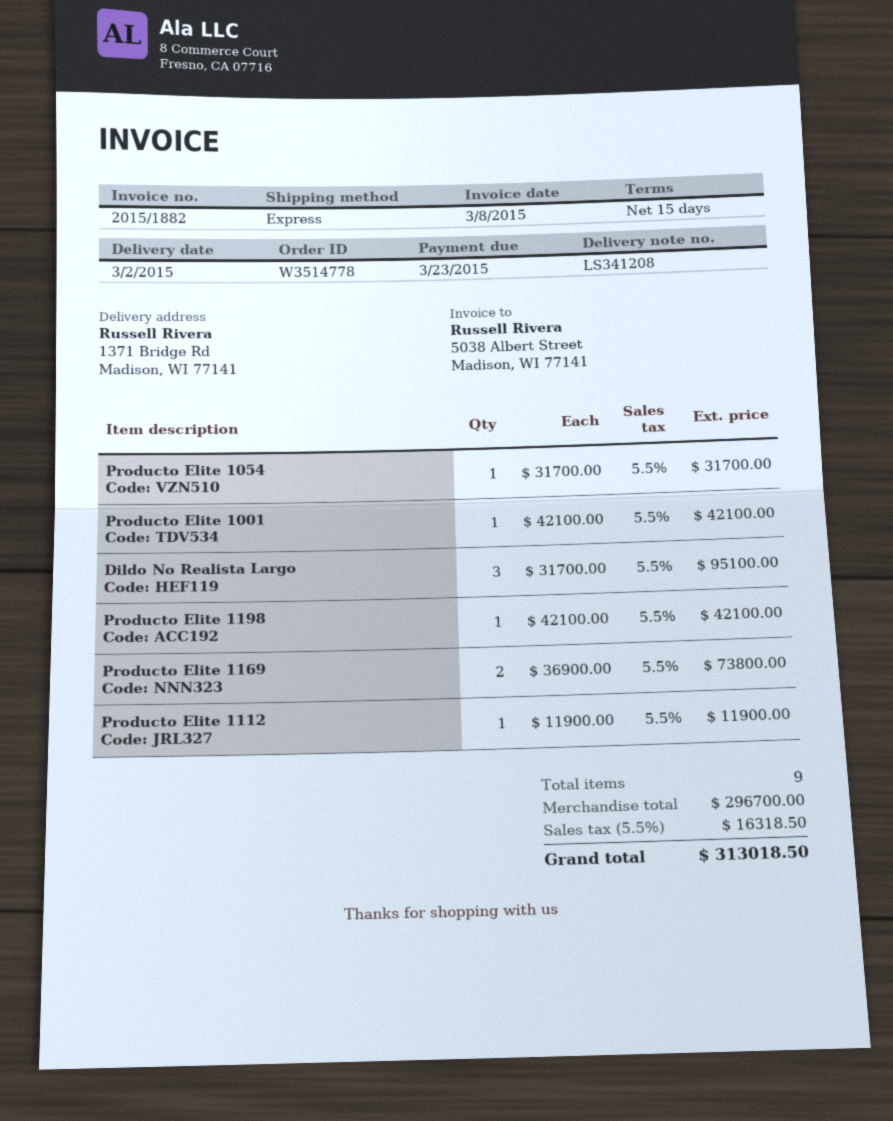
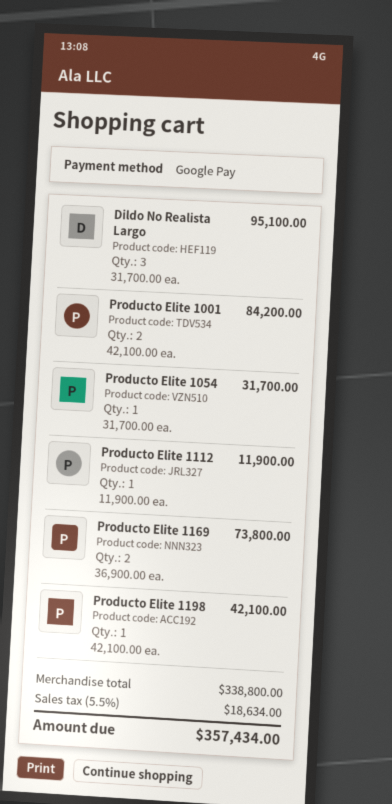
Producto Elite 1001: 1 x 42100.00 = 42100.00 -> 2 x 42100.00 = 84200.00
subtotal: 296700.00 -> 338800.00
tax: 5.5% = 16318.50 -> 5.5% = 18634.00
total: 313018.50 -> 357434.00

